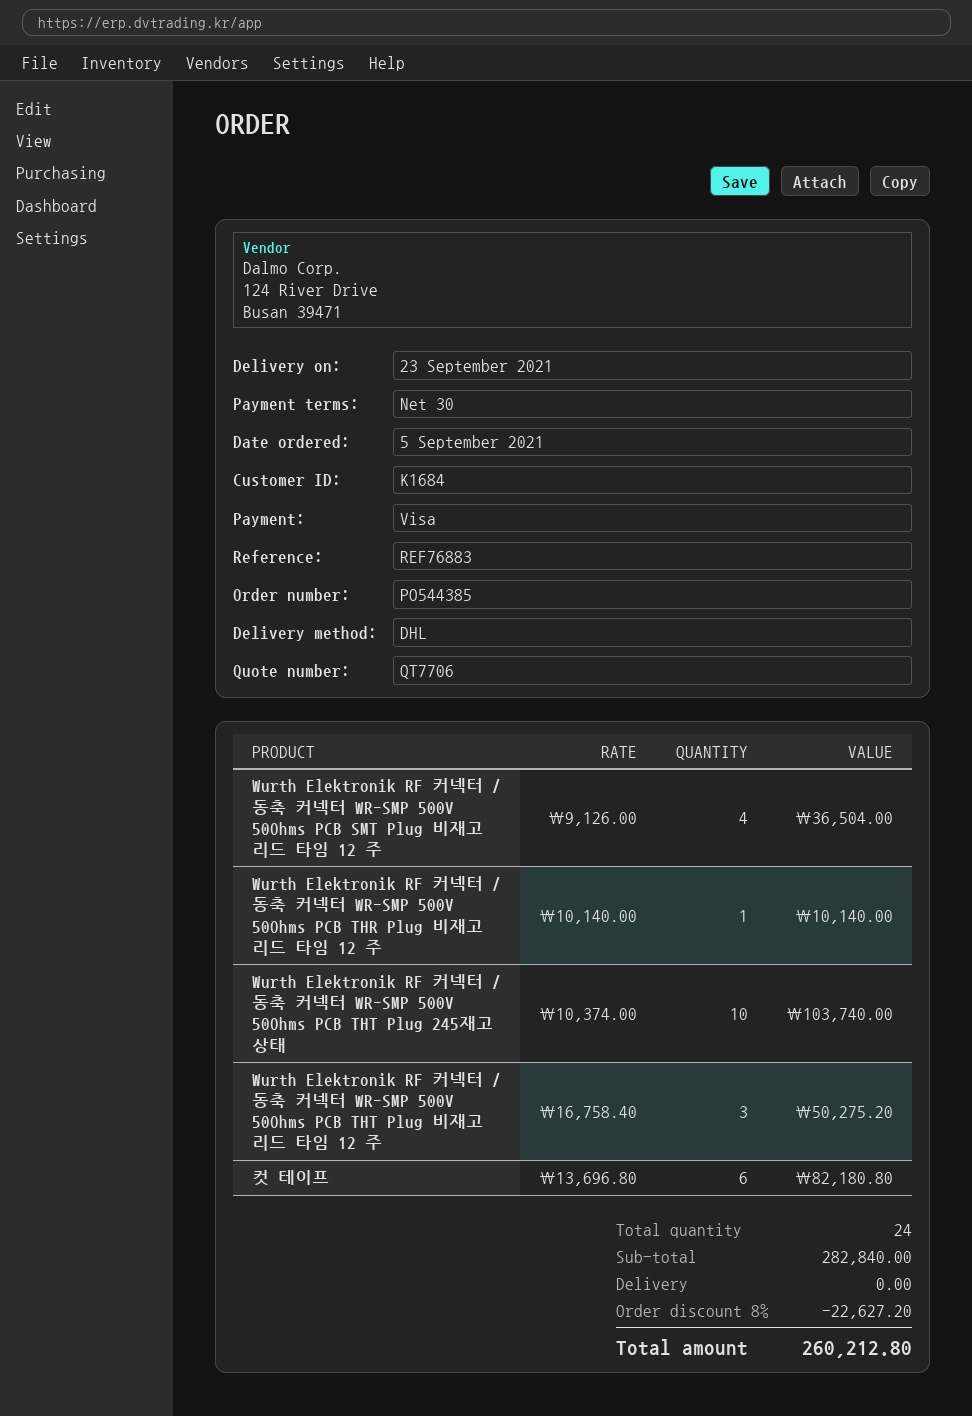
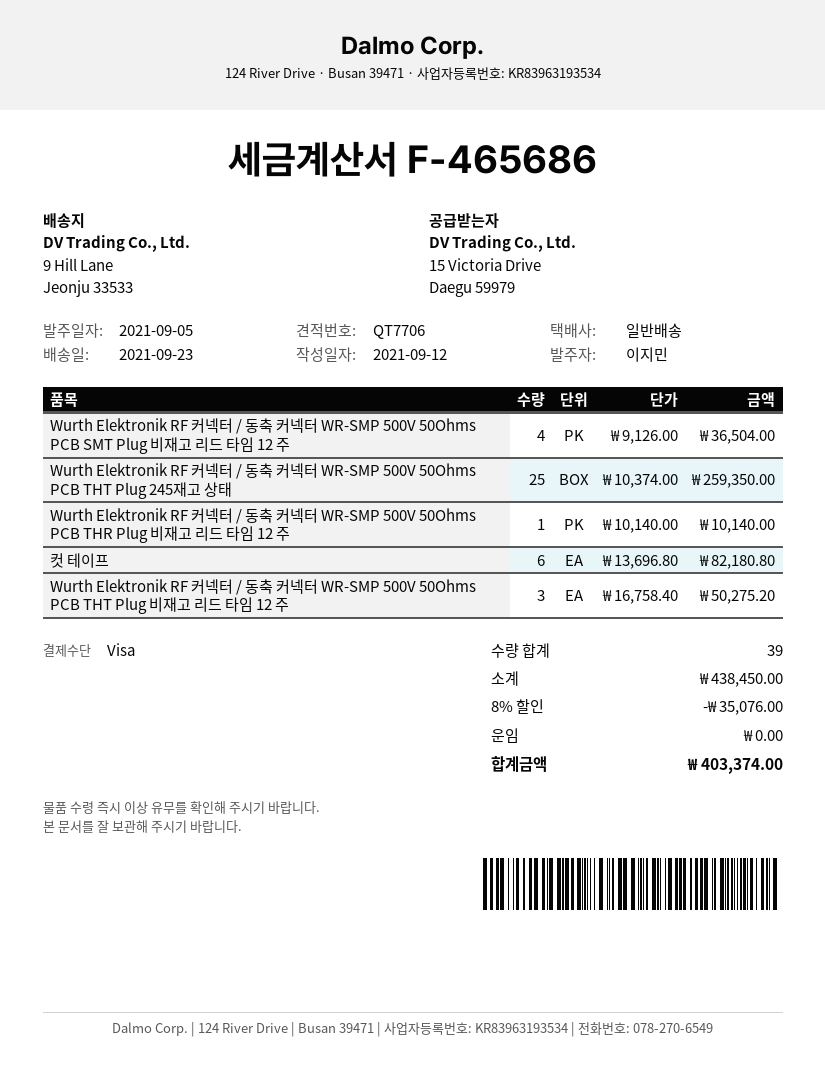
shipping method: DHL -> standard
Wurth Elektronik RF 커넥터 / 동축 커넥터 WR-SMP 500V 50Ohms PCB THT Plug 245재고 상태: 10 x 10374.00 = 103740.00 -> 25 x 10374.00 = 259350.00
total quantity: 24 -> 39
subtotal: 282840.00 -> 438450.00
discount: 8% = 22627.20 -> 8% = 35076.00
total: 260212.80 -> 403374.00

